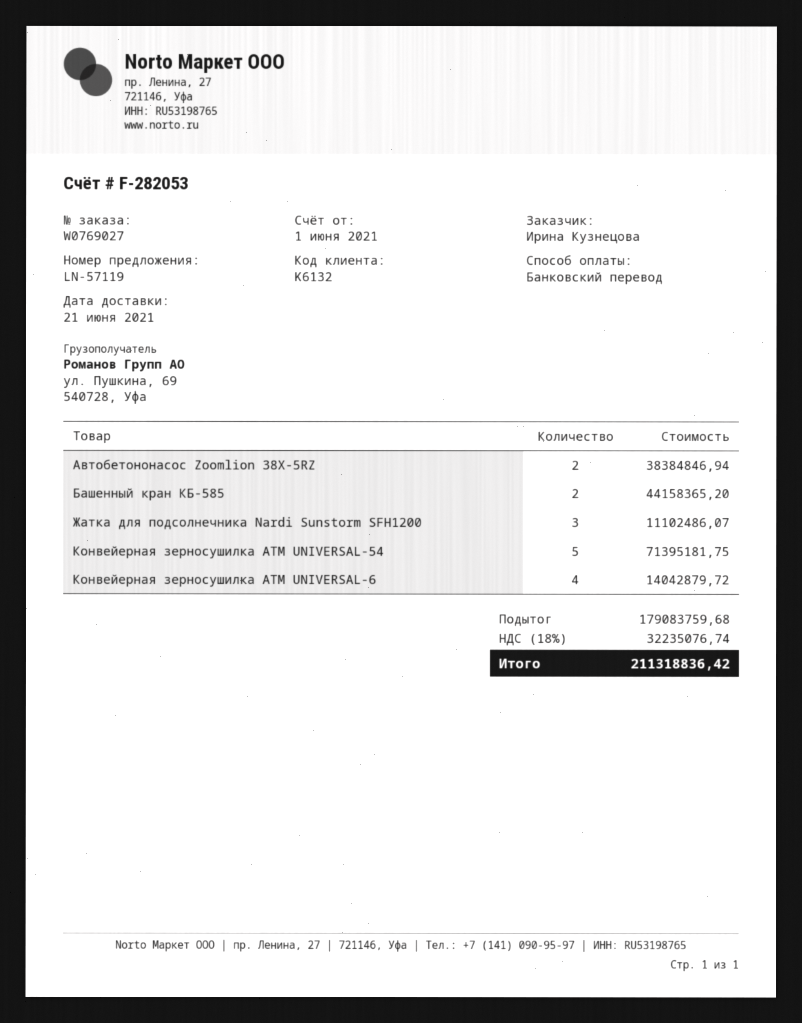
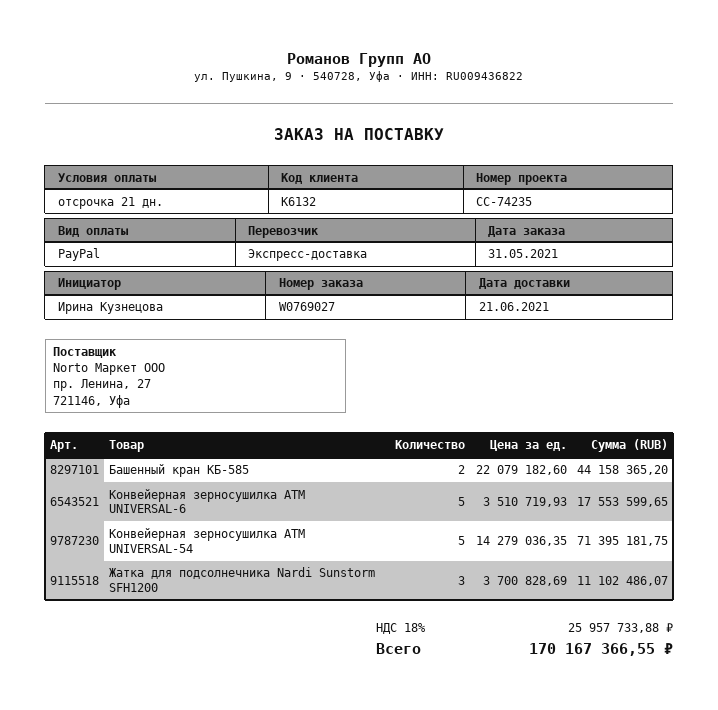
payment method: bank transfer -> PayPal
Автобетононасос Zoomlion 38X-5RZ: 2 for 38384846.94 -> none
Конвейерная зерносушилка АТМ UNIVERSAL-6: 4 for 14042879.72 -> 5 for 17553599.65
tax: 18% = 32235076.74 -> 18% = 25957733.88
total: 211318836.42 -> 170167366.55

